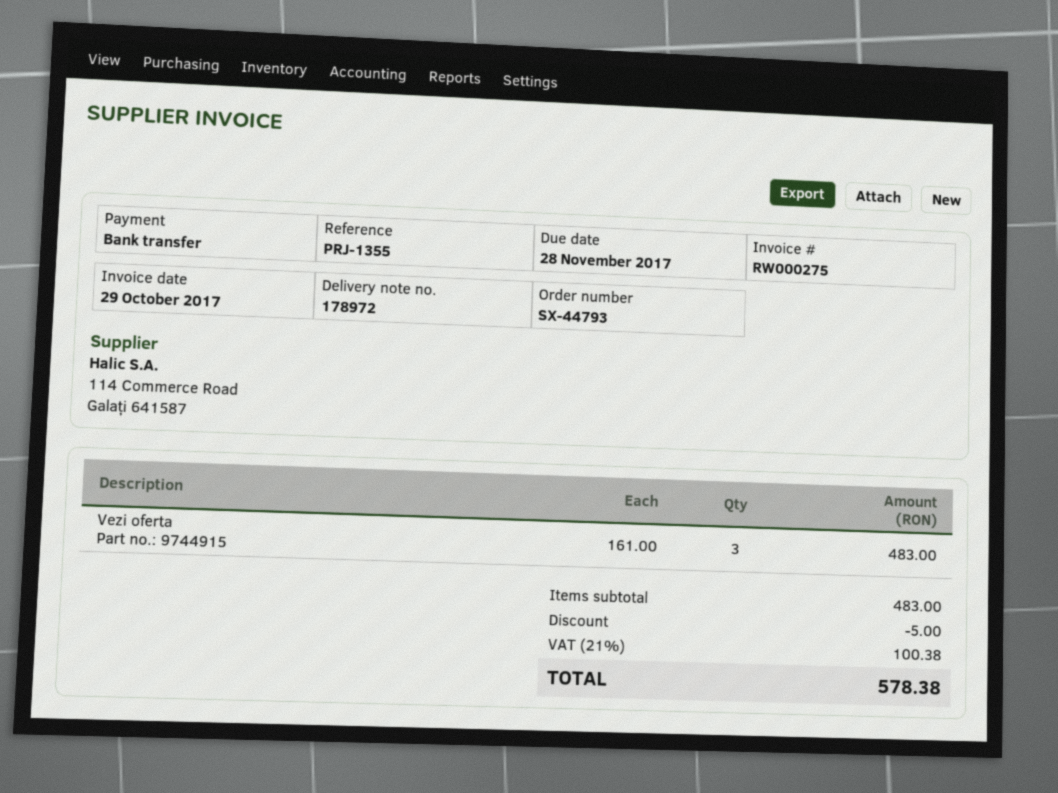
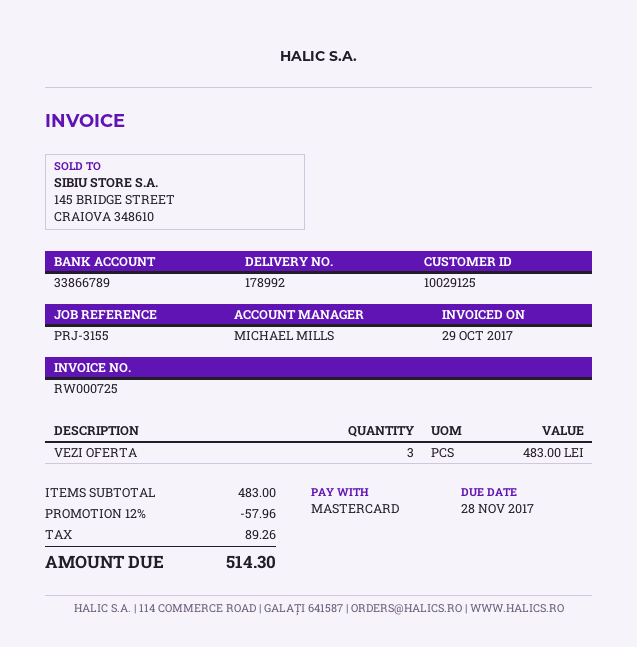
delivery note number: 178972 -> 178992
invoice number: RW000275 -> RW000725
reference: PRJ-1355 -> PRJ-3155
payment method: bank transfer -> Mastercard
discount: 5.00 -> 57.96
tax: 100.38 -> 89.26
total: 578.38 -> 514.30

